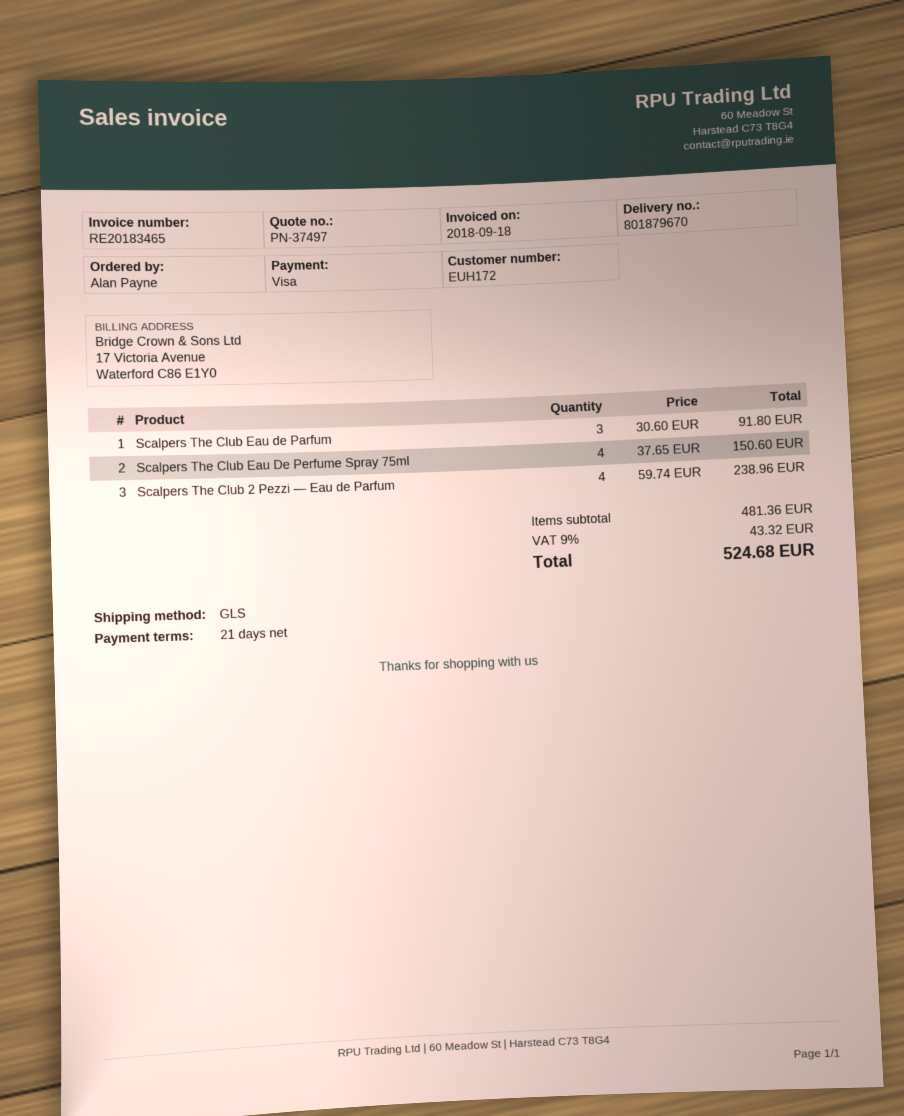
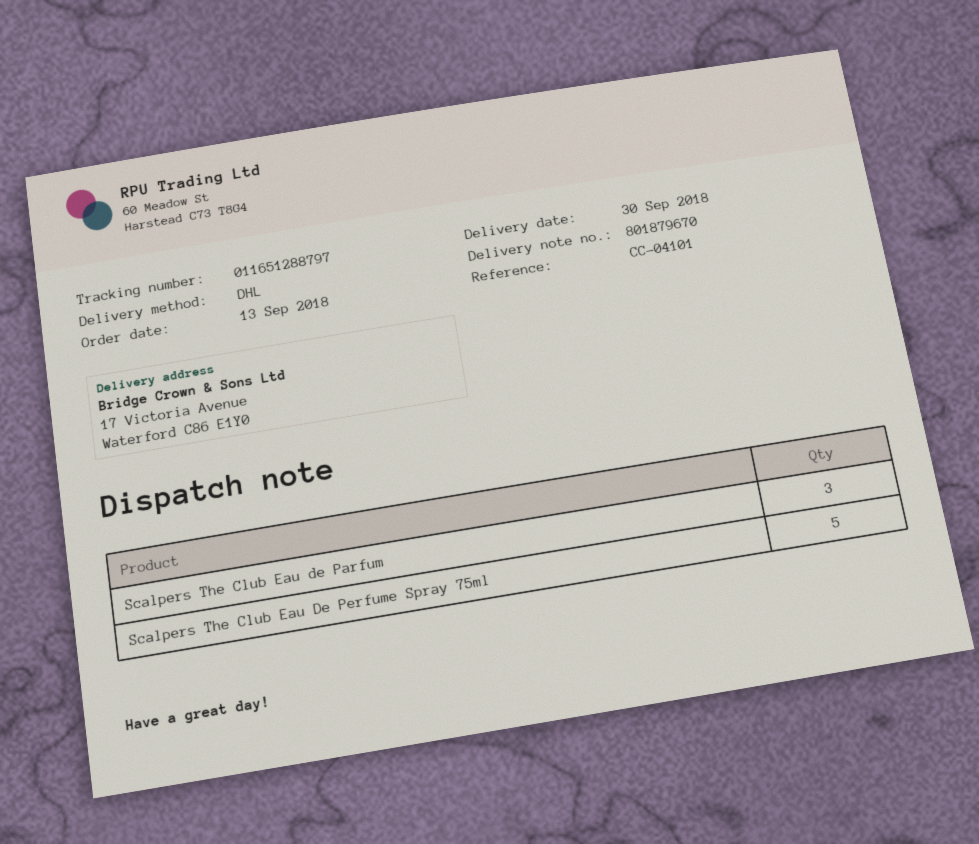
shipping method: GLS -> DHL
Scalpers The Club Eau De Perfume Spray 75ml: 4 -> 5
Scalpers The Club 2 Pezzi — Eau de Parfum: 4 -> none

